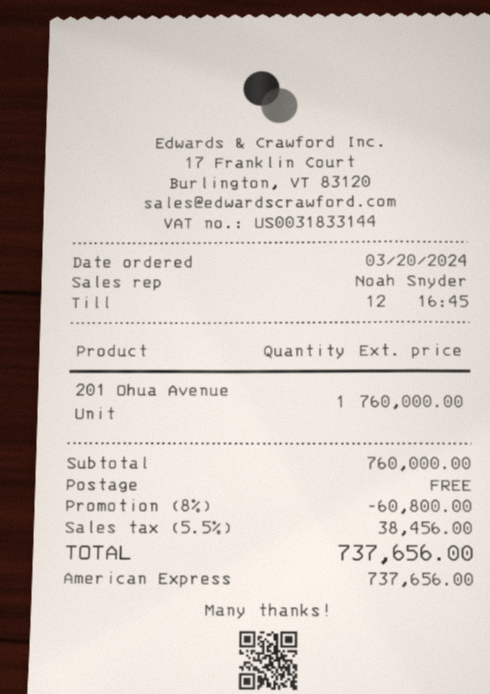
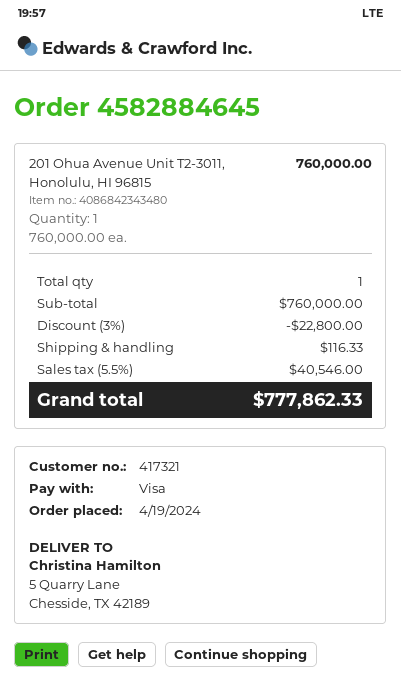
order date: 2024-03-20 -> 2024-04-19
payment method: American Express -> Visa
discount: 8% = 60800.00 -> 3% = 22800.00
shipping: 0.00 -> 116.33
tax: 5.5% = 38456.00 -> 5.5% = 40546.00
total: 737656.00 -> 777862.33

